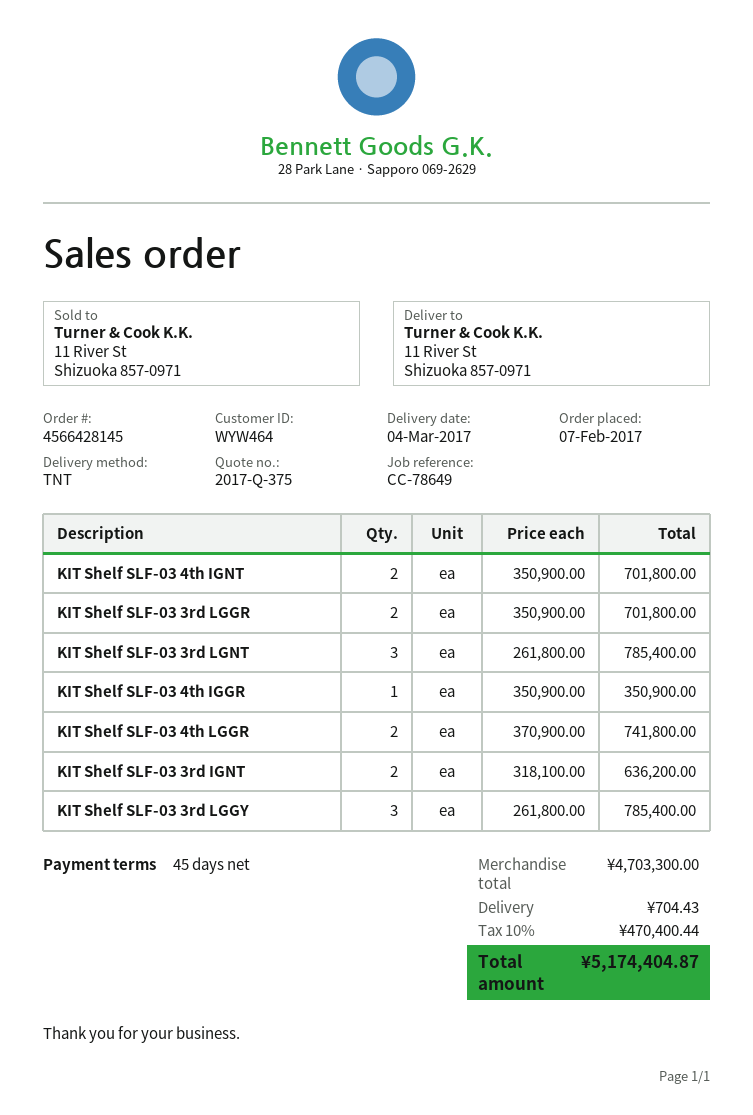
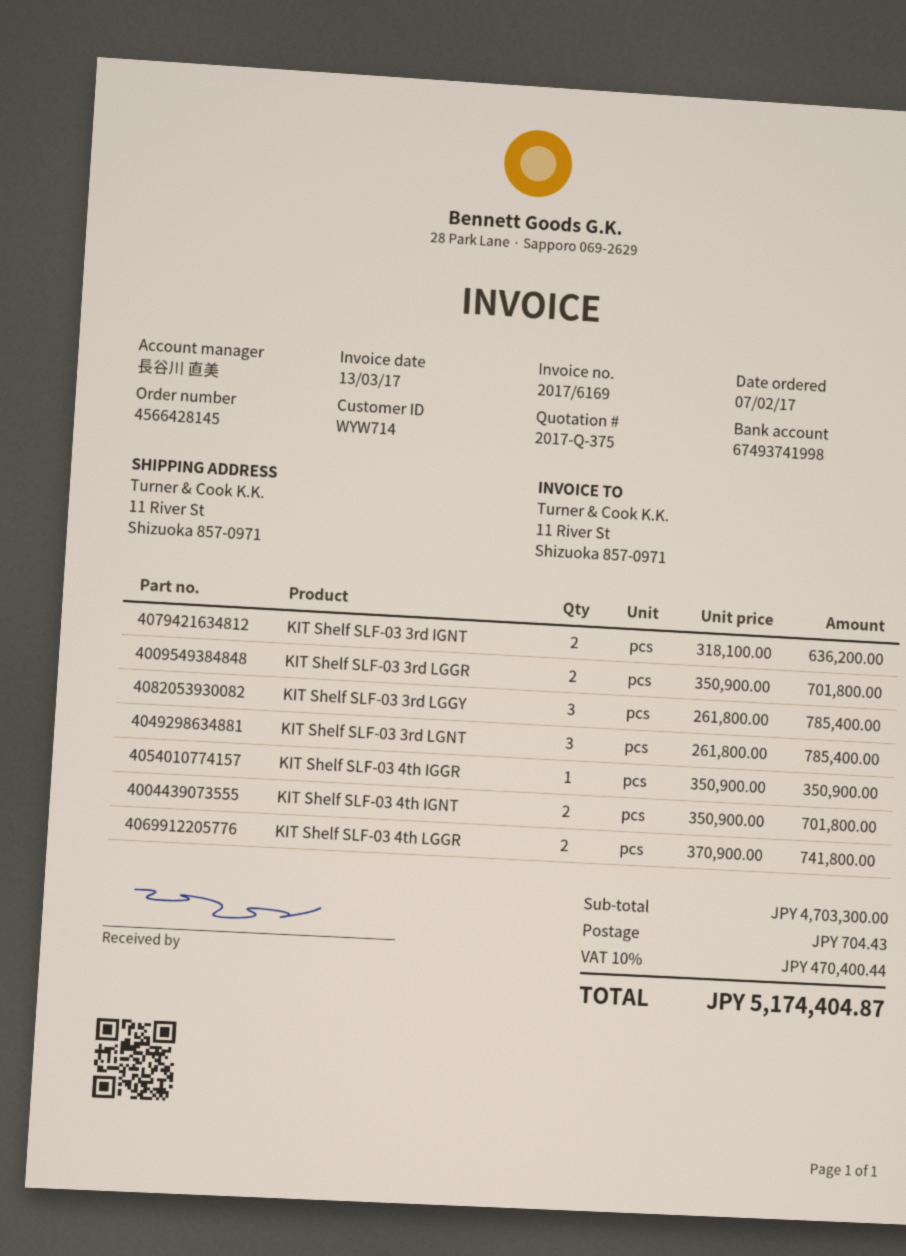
customer number: WYW464 -> WYW714

